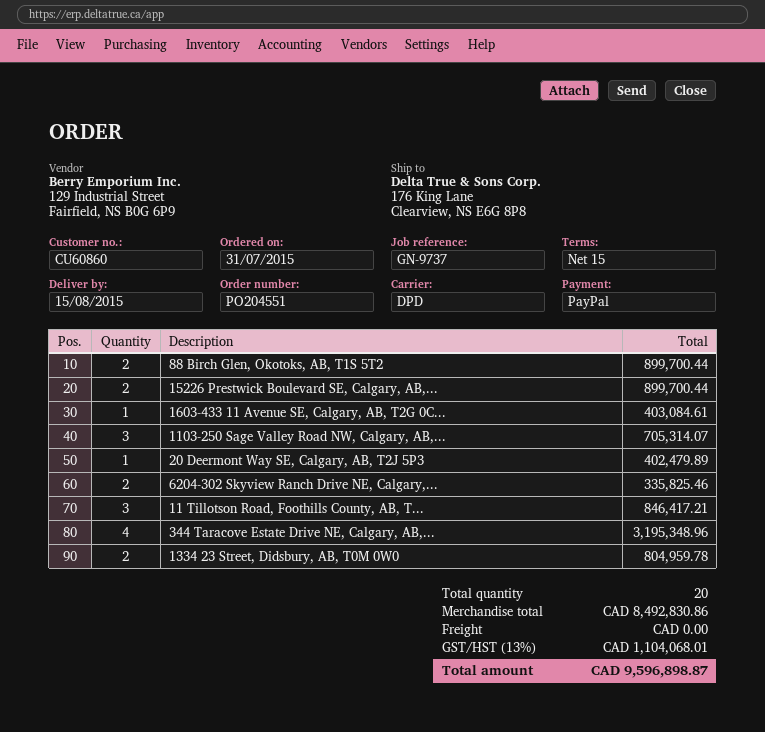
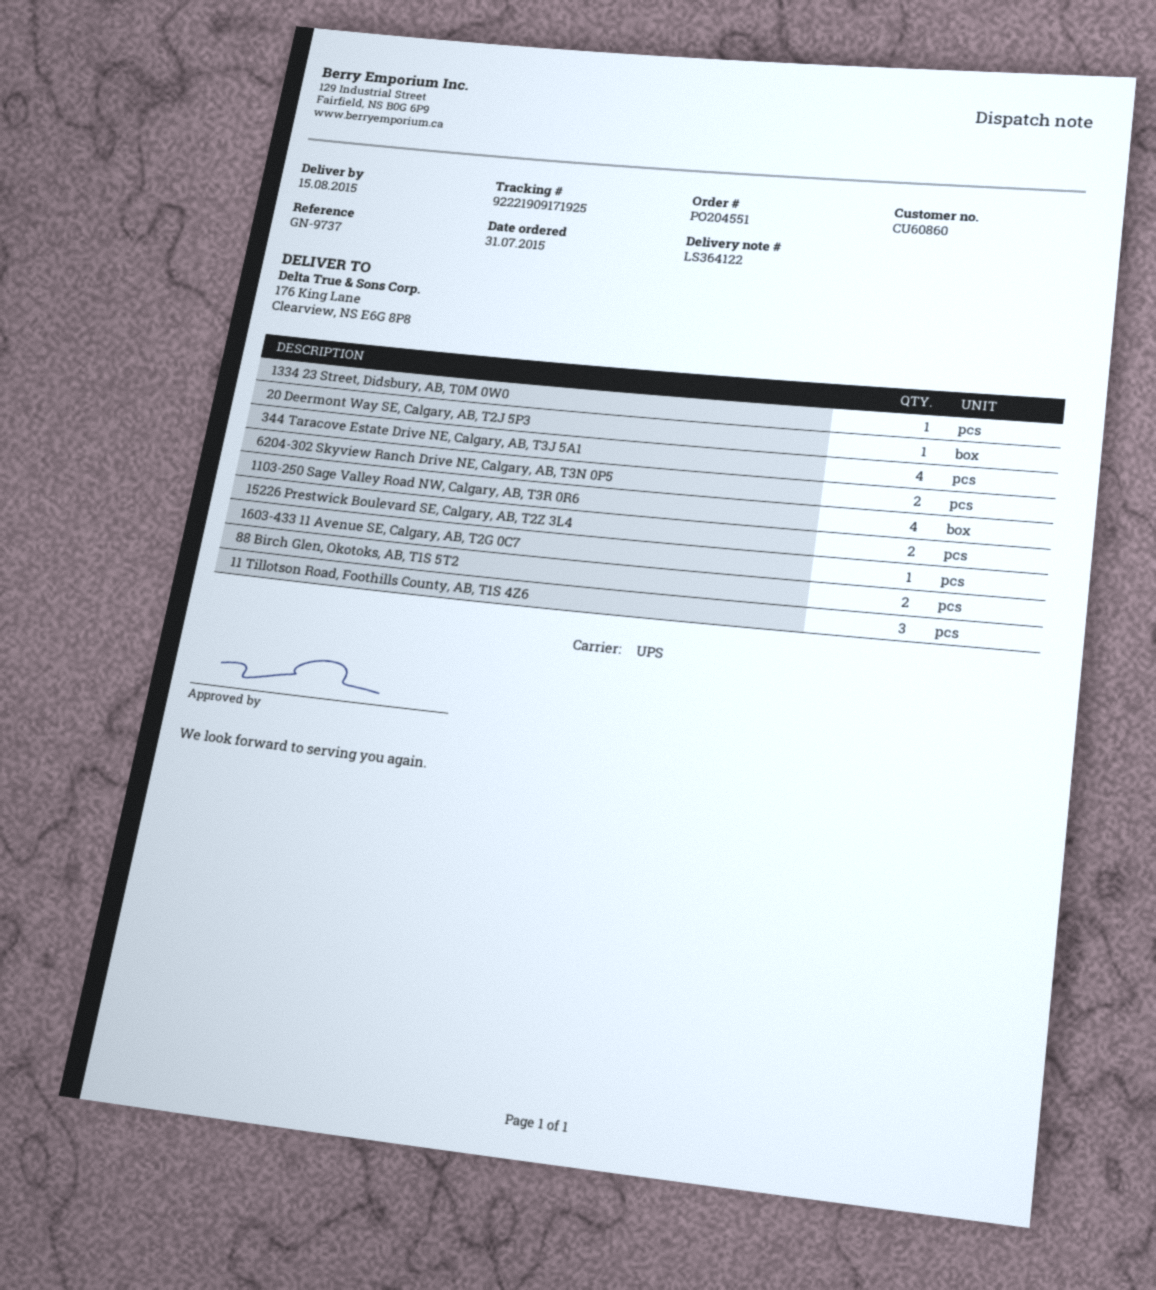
shipping method: DPD -> UPS
1103-250 Sage Valley Road NW, Calgary, AB,...: 3 -> 4
1334 23 Street, Didsbury, AB, T0M 0W0: 2 -> 1

